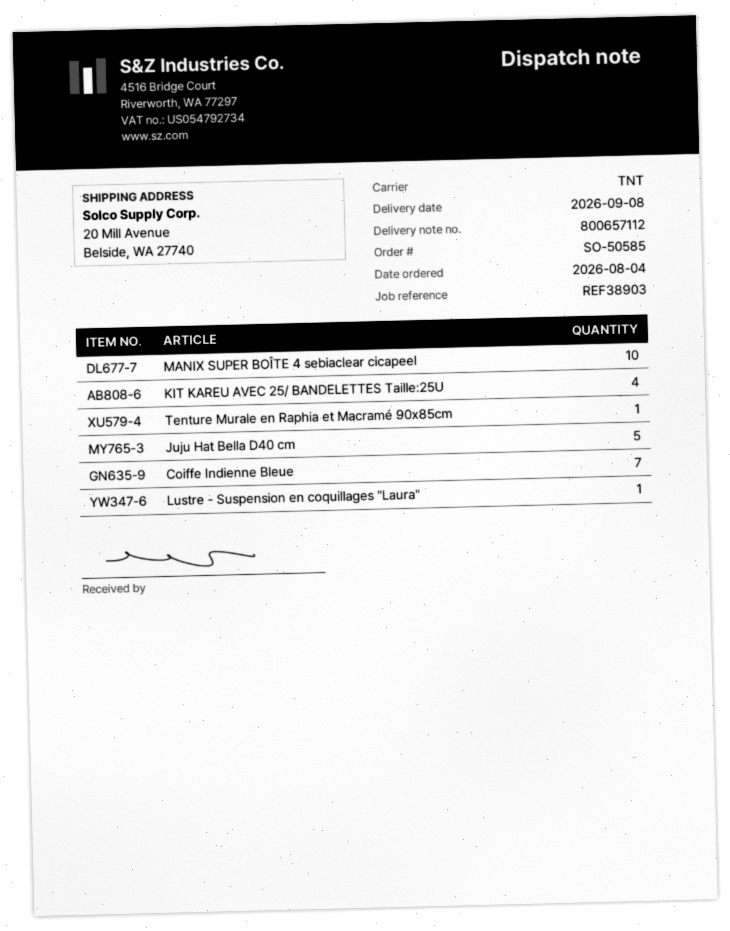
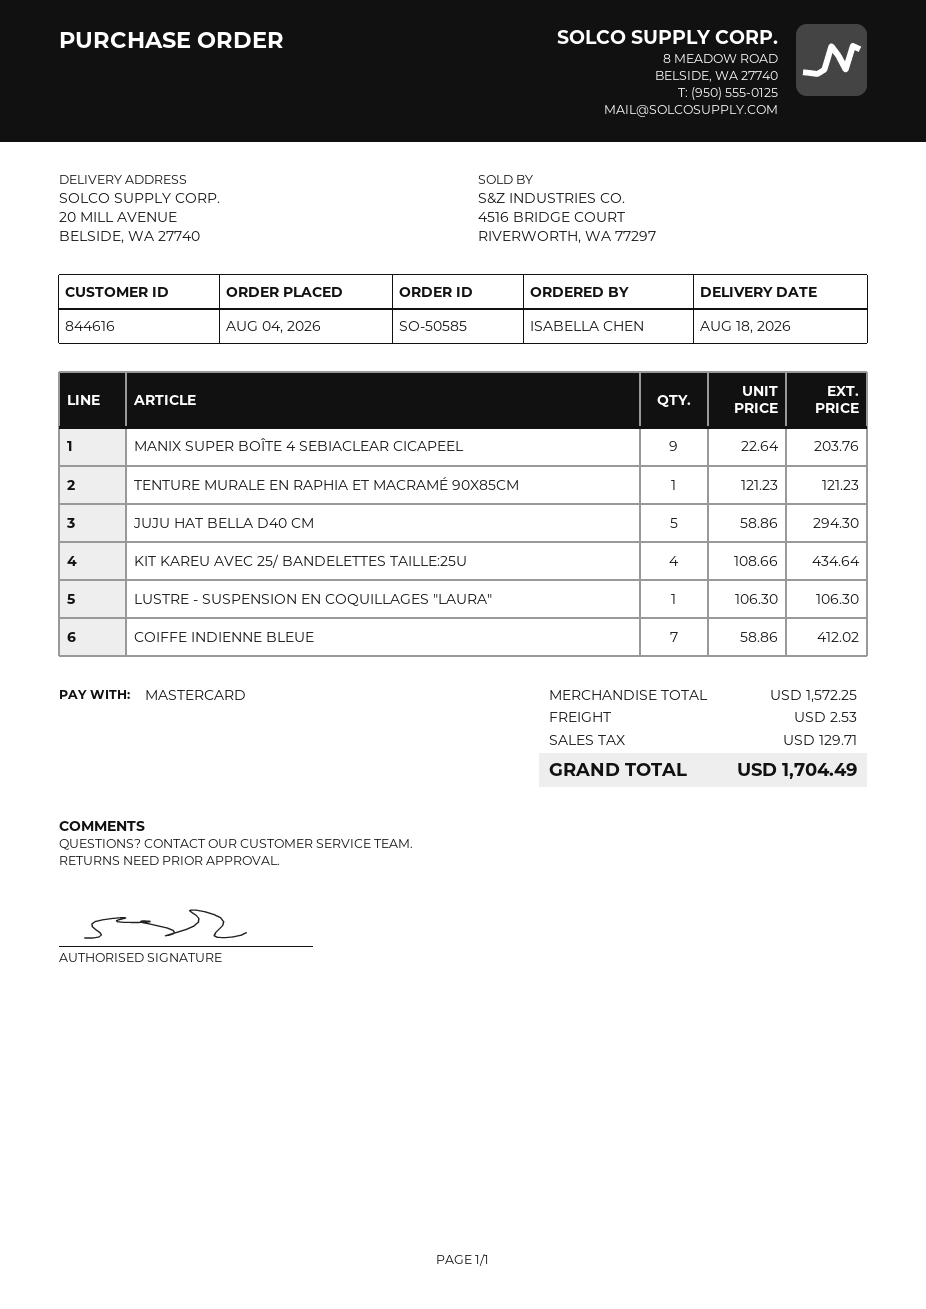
delivery date: 2026-09-08 -> 2026-08-18
MANIX SUPER BOÎTE 4 sebiaclear cicapeel: 10 -> 9

